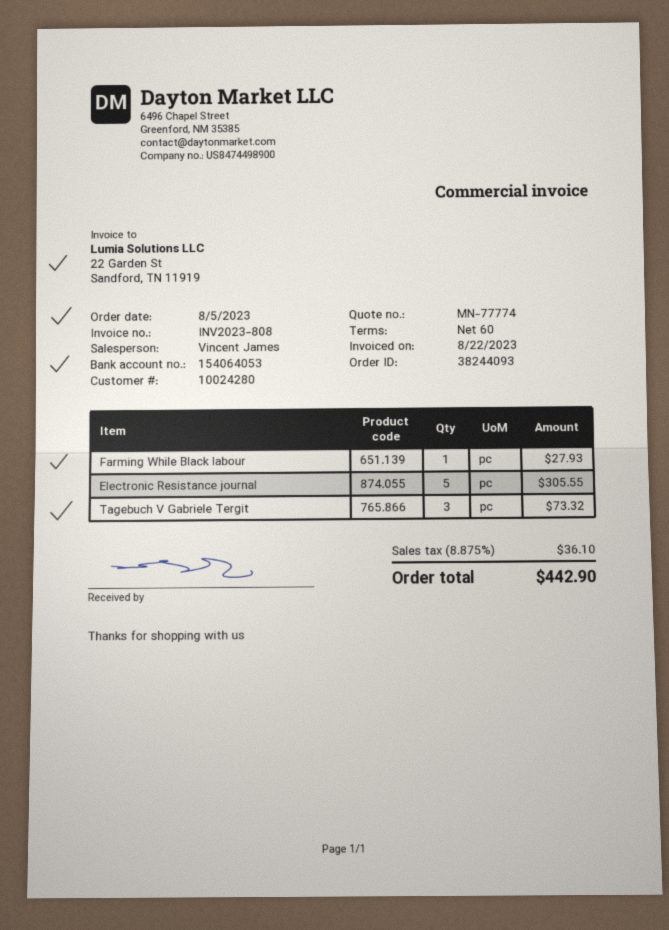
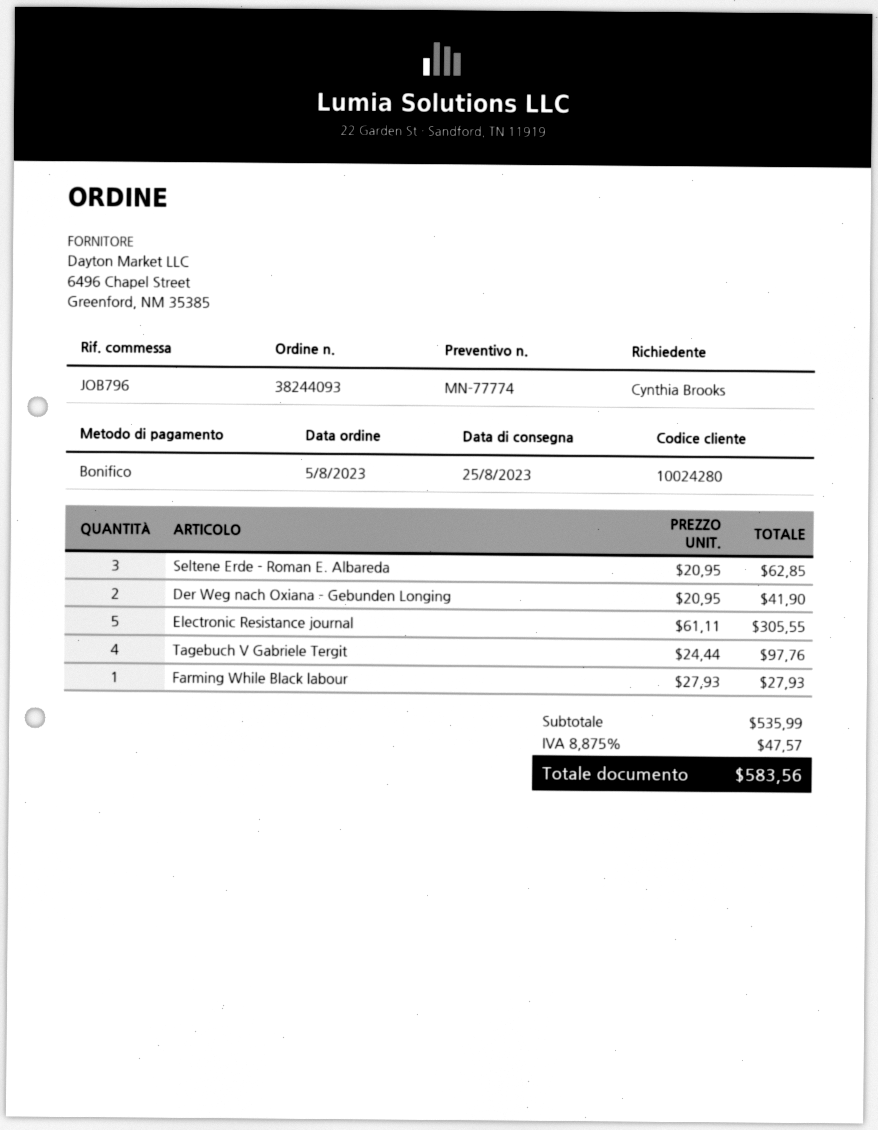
Tagebuch V Gabriele Tergit: 3 for 73.32 -> 4 for 97.76
Seltene Erde - Roman E. Albareda: none -> 3 for 62.85
Der Weg nach Oxiana - Gebunden Longing: none -> 2 for 41.90
tax: 8.875% = 36.10 -> 8.875% = 47.57
total: 442.90 -> 583.56

